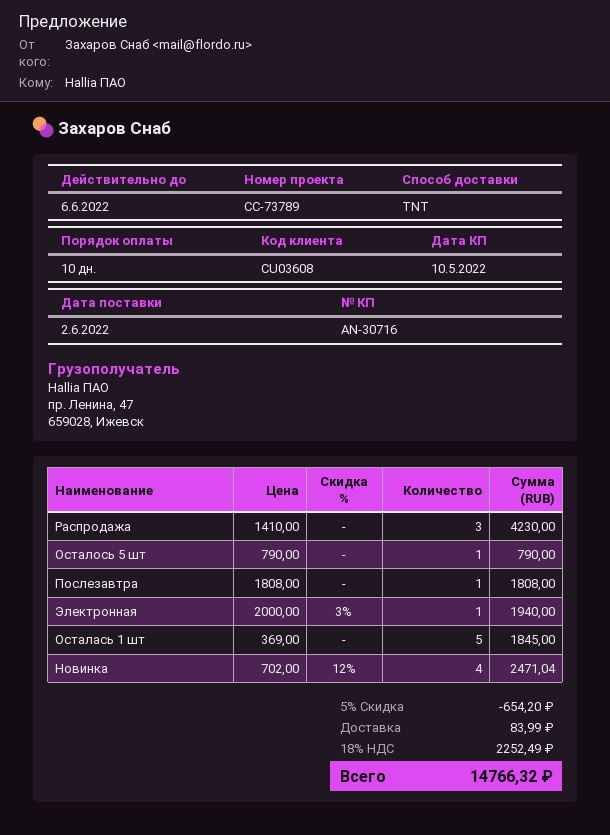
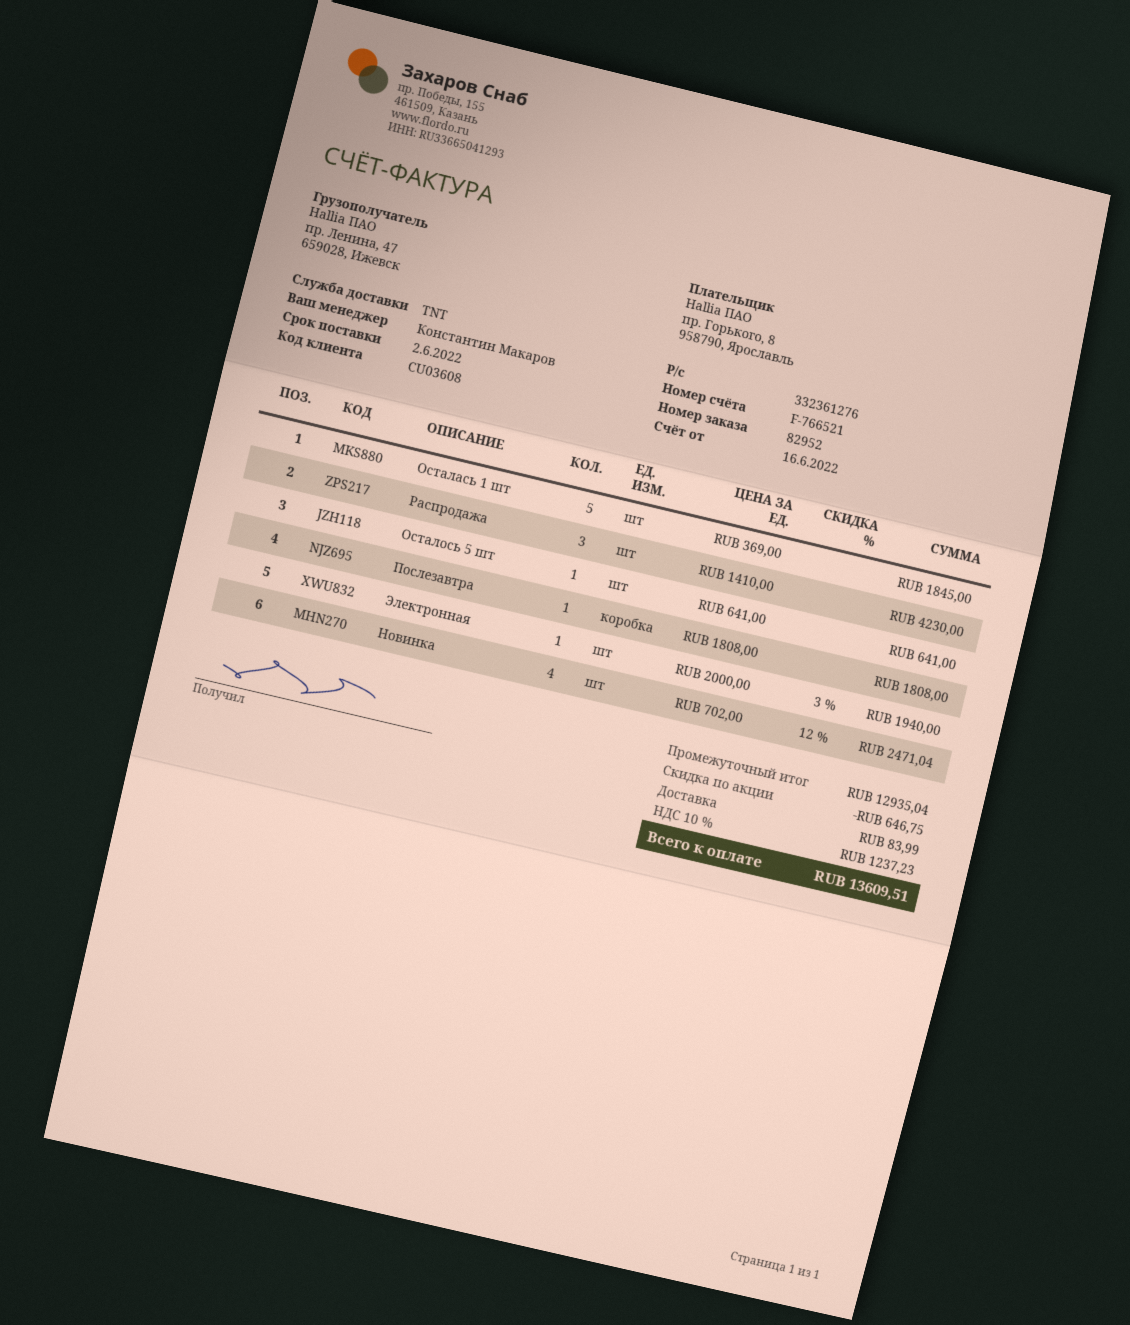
Осталось 5 шт: 1 x 790.00 = 790.00 -> 1 x 641.00 = 641.00
discount: 654.20 -> 646.75
tax: 18% = 2252.49 -> 10% = 1237.23
total: 14766.32 -> 13609.51

